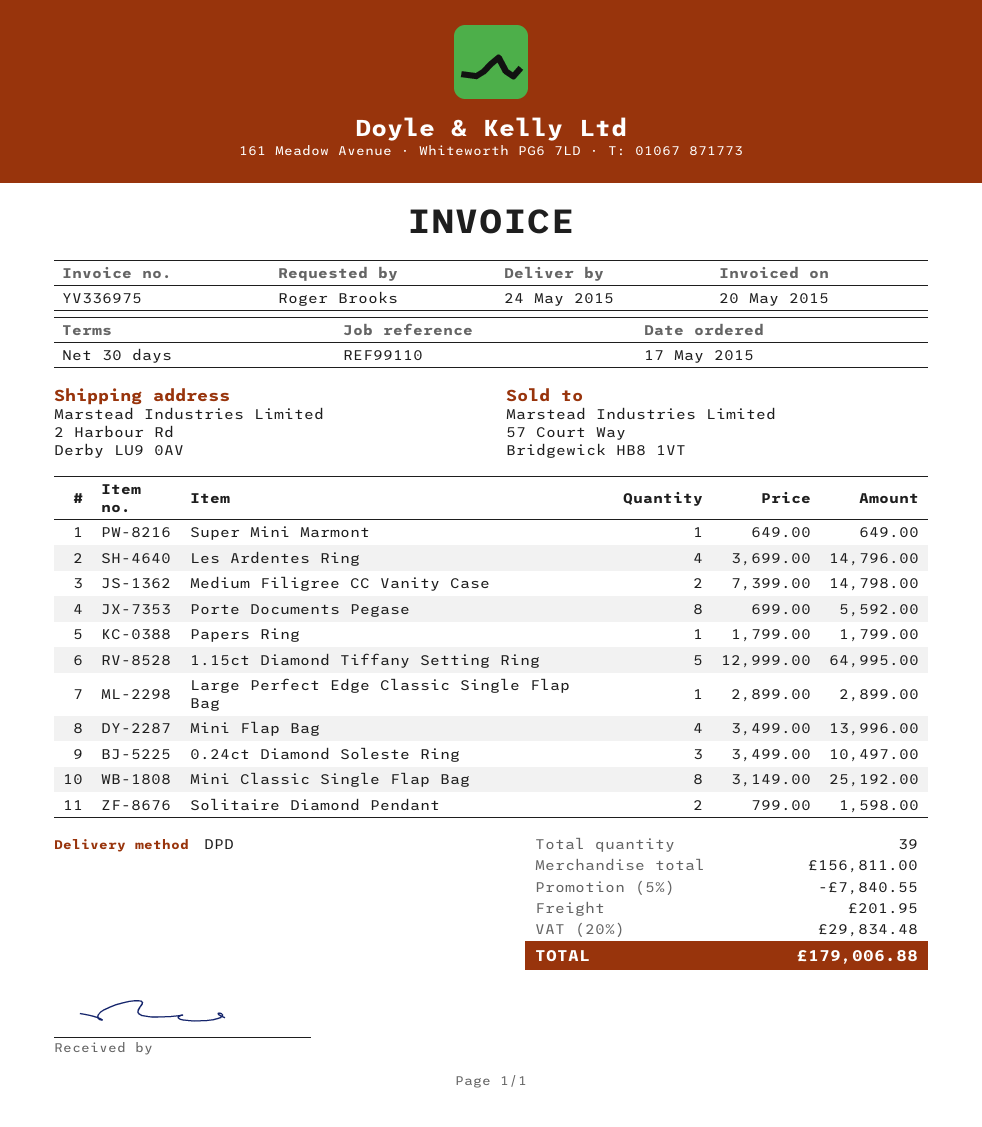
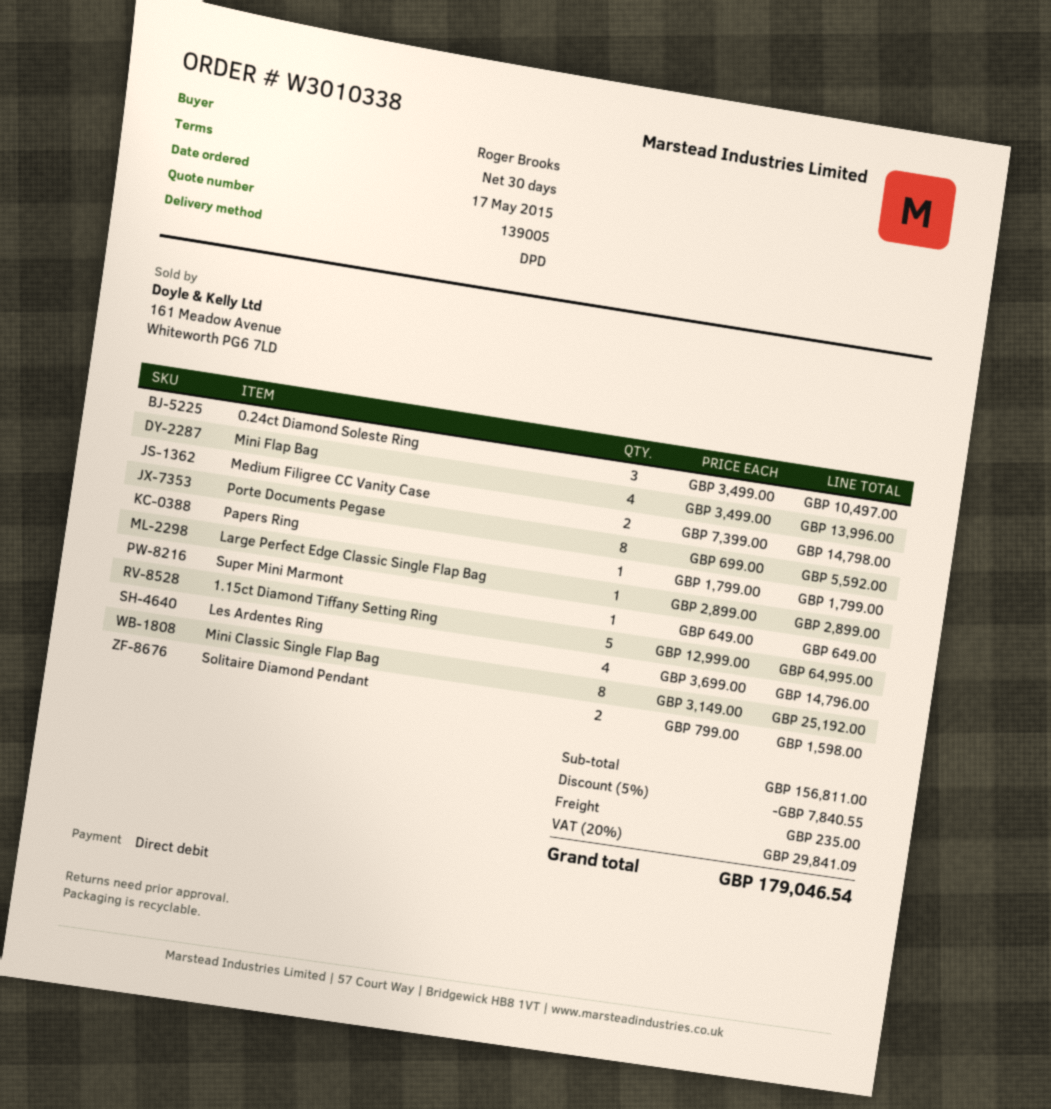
shipping: 201.95 -> 235.00
tax: 20% = 29834.48 -> 20% = 29841.09
total: 179006.88 -> 179046.54

